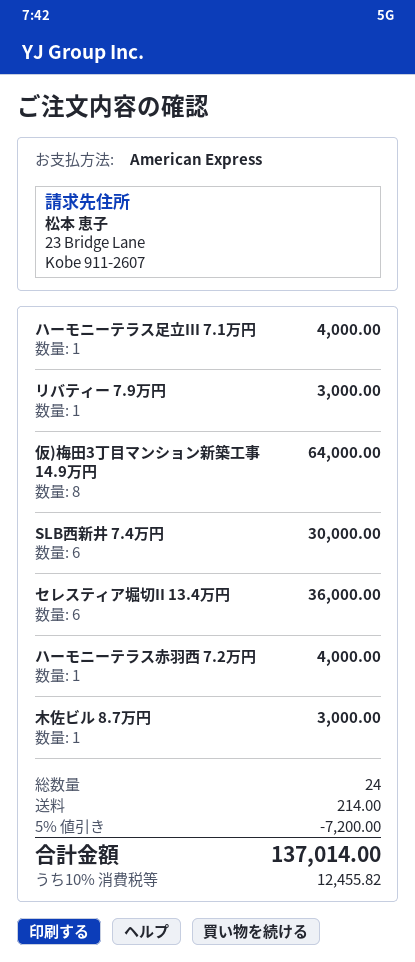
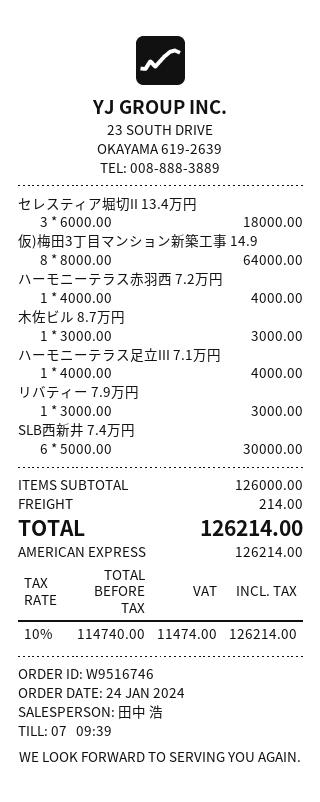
セレスティア堀切II 13.4万円: 6 for 36000.00 -> 3 for 18000.00
discount: 5% = 7200.00 -> none
tax: 10% = 12455.82 -> 10% = 11474.00
total: 137014.00 -> 126214.00

